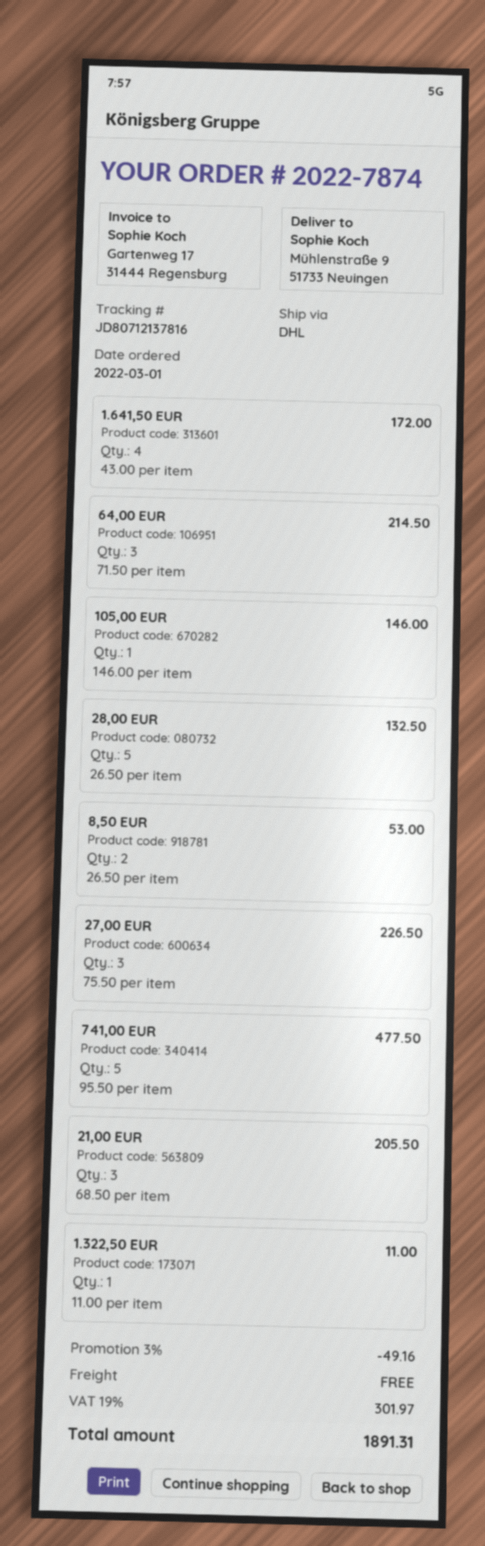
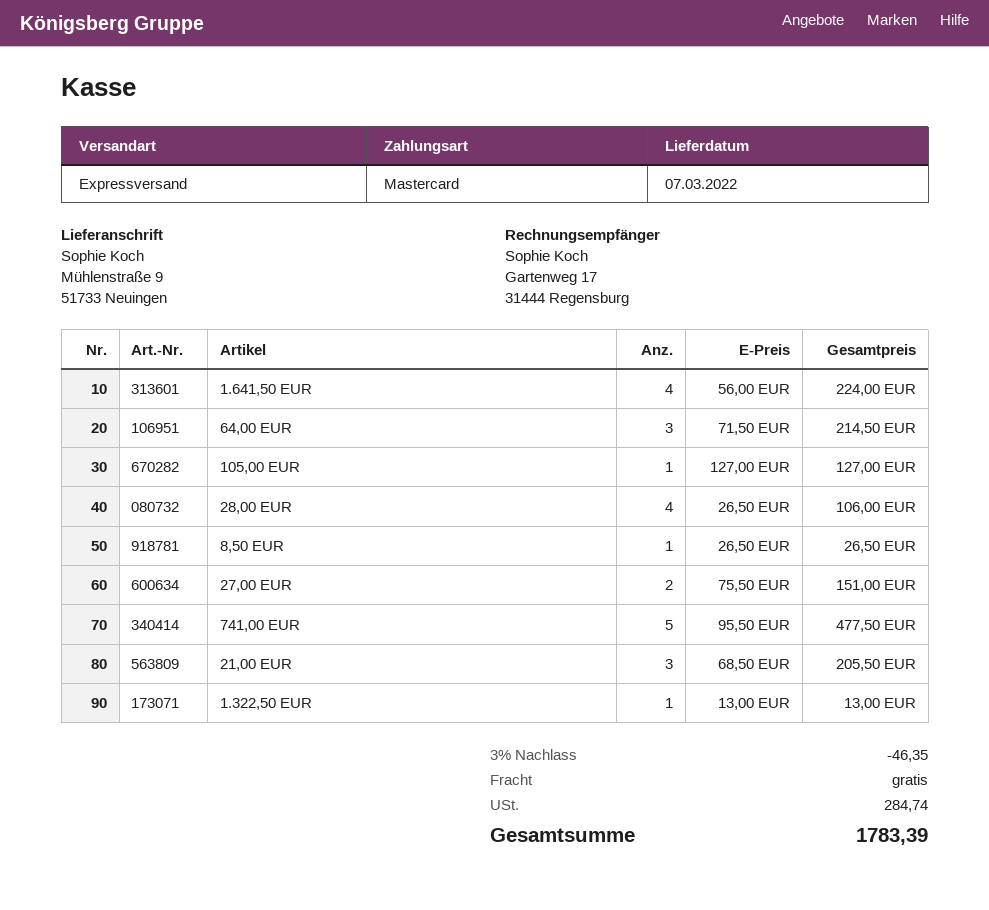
shipping method: DHL -> express
1.641,50 EUR: 4 x 43.00 = 172.00 -> 4 x 56.00 = 224.00
105,00 EUR: 1 x 146.00 = 146.00 -> 1 x 127.00 = 127.00
28,00 EUR: 5 x 26.50 = 132.50 -> 4 x 26.50 = 106.00
8,50 EUR: 2 x 26.50 = 53.00 -> 1 x 26.50 = 26.50
27,00 EUR: 3 x 75.50 = 226.50 -> 2 x 75.50 = 151.00
1.322,50 EUR: 1 x 11.00 = 11.00 -> 1 x 13.00 = 13.00
discount: 3% = 49.16 -> 3% = 46.35
tax: 301.97 -> 284.74
total: 1891.31 -> 1783.39

